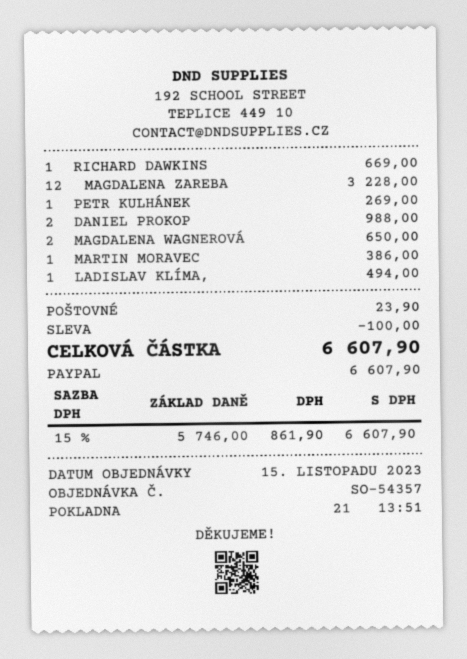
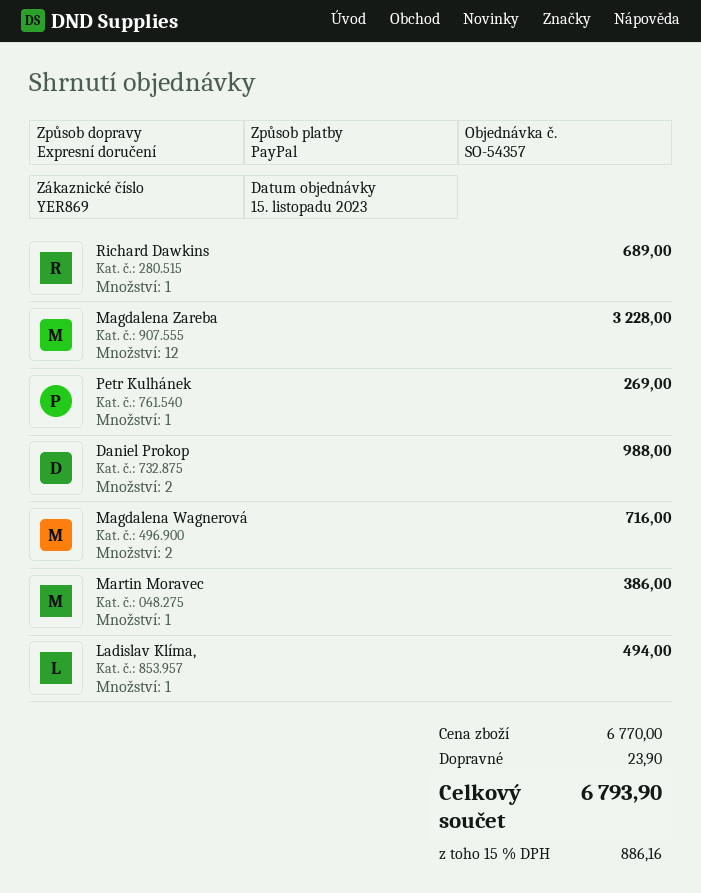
RICHARD DAWKINS: 1 for 669.00 -> 1 for 689.00
MAGDALENA WAGNEROVÁ: 2 for 650.00 -> 2 for 716.00
discount: 100.00 -> none
tax: 15% = 861.90 -> 15% = 886.16
total: 6607.90 -> 6793.90

